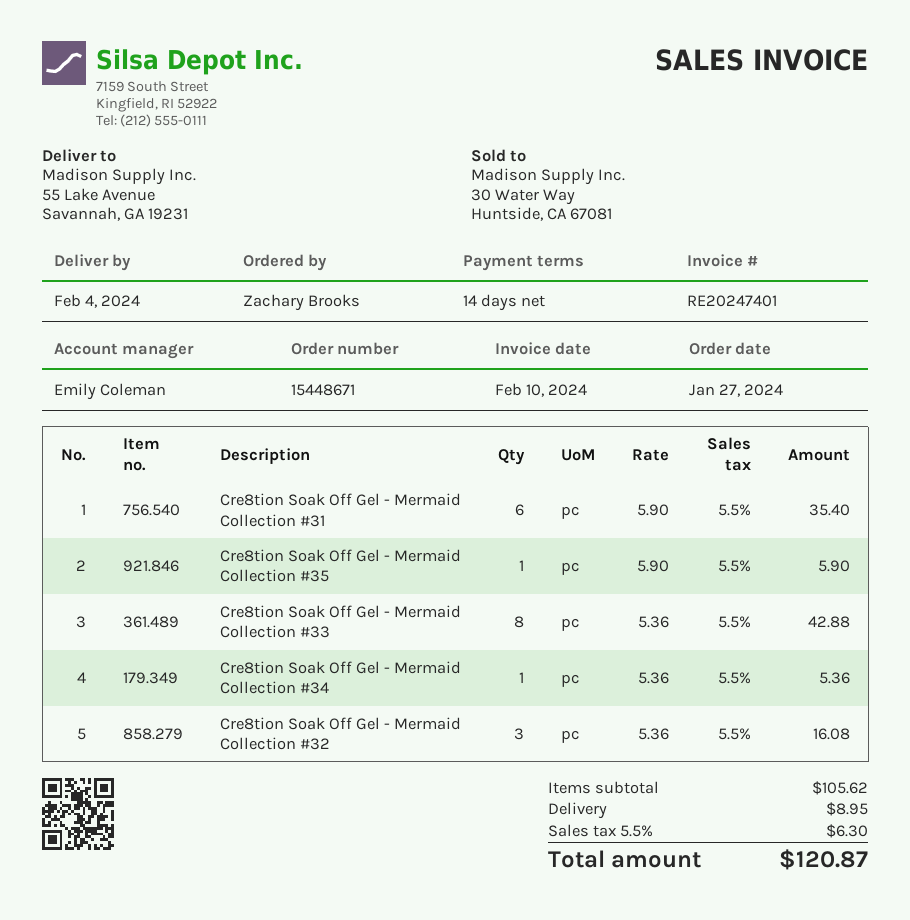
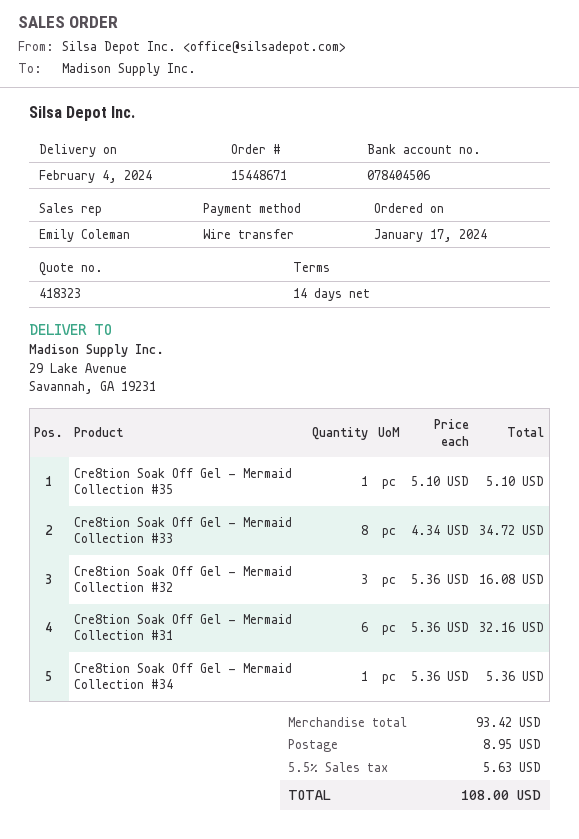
order date: 2024-01-27 -> 2024-01-17
ship to: 55 Lake Avenue, Savannah, GA 19231 -> 29 Lake Avenue, Savannah, GA 19231
Cre8tion Soak Off Gel - Mermaid Collection #31: 6 x 5.90 = 35.40 -> 6 x 5.36 = 32.16
Cre8tion Soak Off Gel - Mermaid Collection #35: 1 x 5.90 = 5.90 -> 1 x 5.10 = 5.10
Cre8tion Soak Off Gel - Mermaid Collection #33: 8 x 5.36 = 42.88 -> 8 x 4.34 = 34.72
subtotal: 105.62 -> 93.42
tax: 5.5% = 6.30 -> 5.5% = 5.63
total: 120.87 -> 108.00

